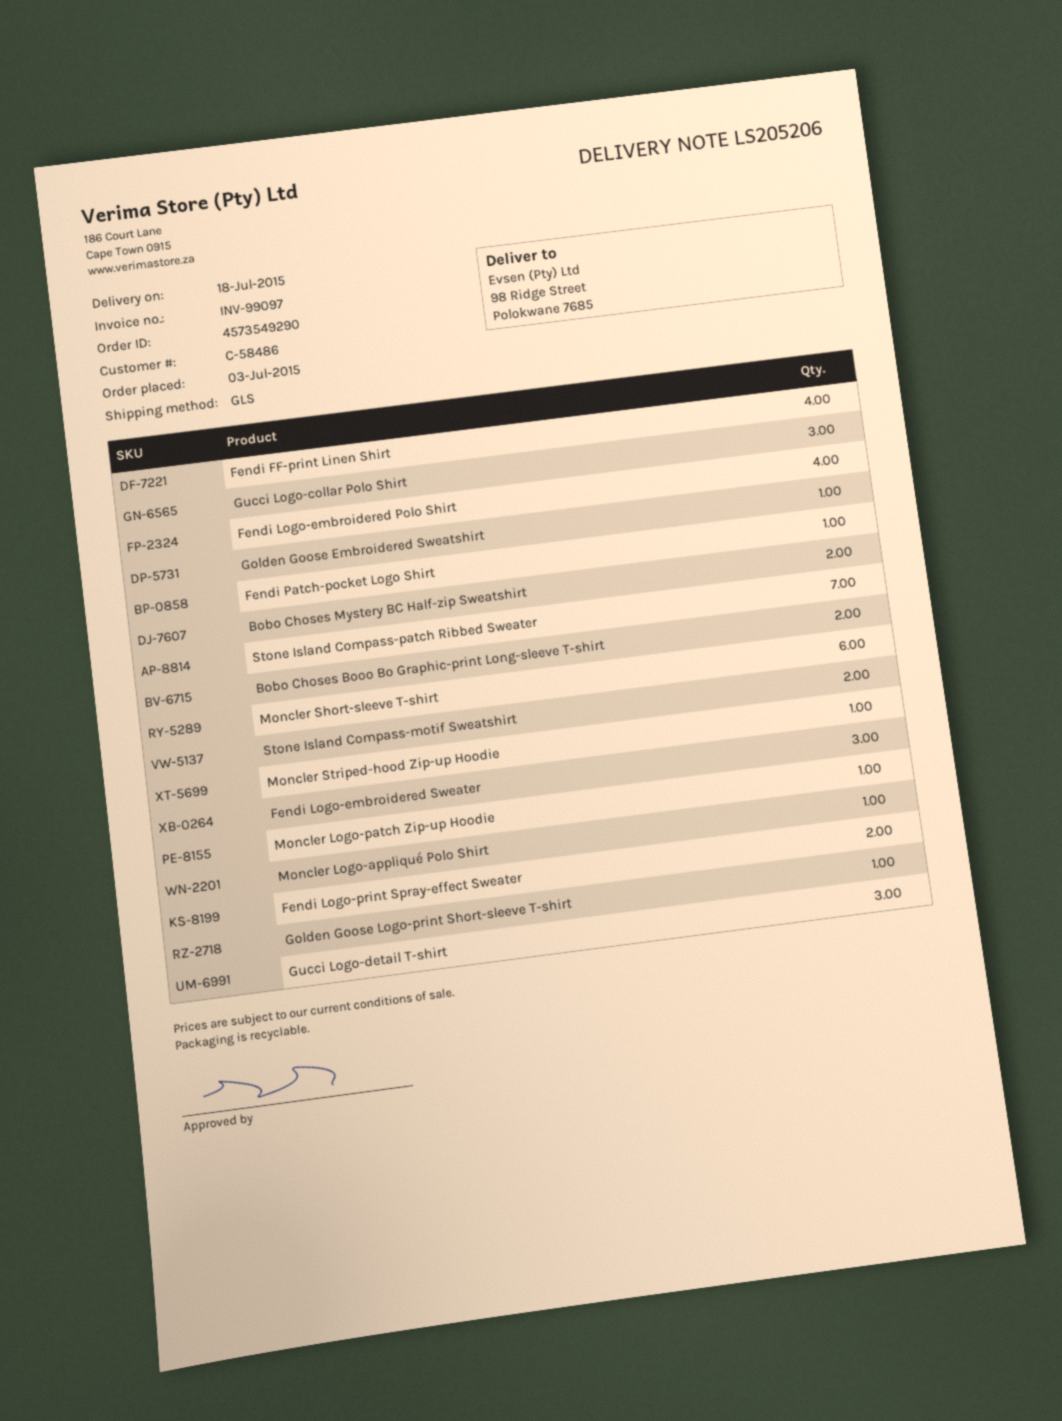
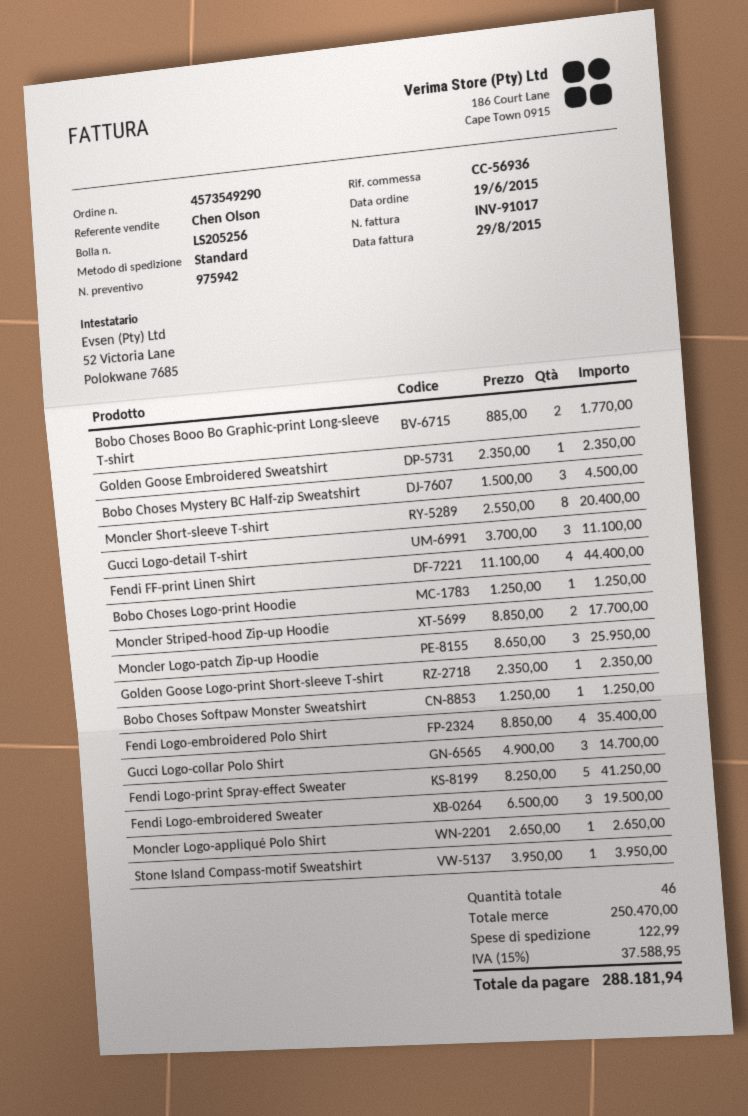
order date: 2015-07-03 -> 2015-06-19
delivery note number: LS205206 -> LS205256
invoice number: INV-99097 -> INV-91017
shipping method: GLS -> standard
Fendi Patch-pocket Logo Shirt: 1 -> none
Bobo Choses Mystery BC Half-zip Sweatshirt: 2 -> 3
Stone Island Compass-patch Ribbed Sweater: 7 -> none
Moncler Short-sleeve T-shirt: 6 -> 8
Stone Island Compass-motif Sweatshirt: 2 -> 1
Moncler Striped-hood Zip-up Hoodie: 1 -> 2
Moncler Logo-patch Zip-up Hoodie: 1 -> 3
Fendi Logo-print Spray-effect Sweater: 2 -> 5
Bobo Choses Logo-print Hoodie: none -> 1
Bobo Choses Softpaw Monster Sweatshirt: none -> 1

